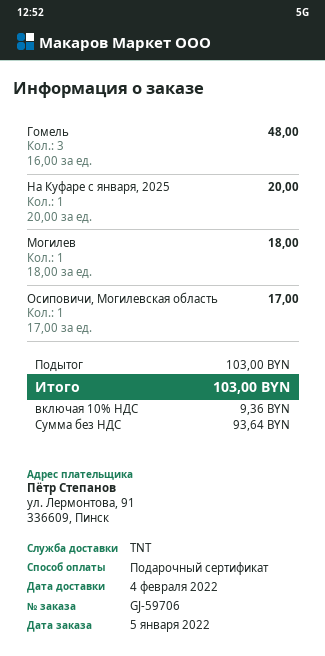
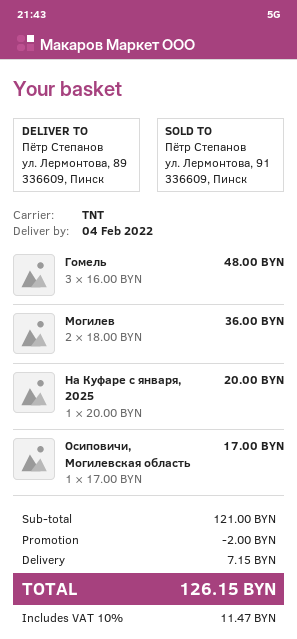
Могилев: 1 x 18.00 = 18.00 -> 2 x 18.00 = 36.00
subtotal: 103.00 -> 121.00
discount: none -> 2.00
shipping: none -> 7.15
tax: 10% = 9.36 -> 10% = 11.47
total: 103.00 -> 126.15

